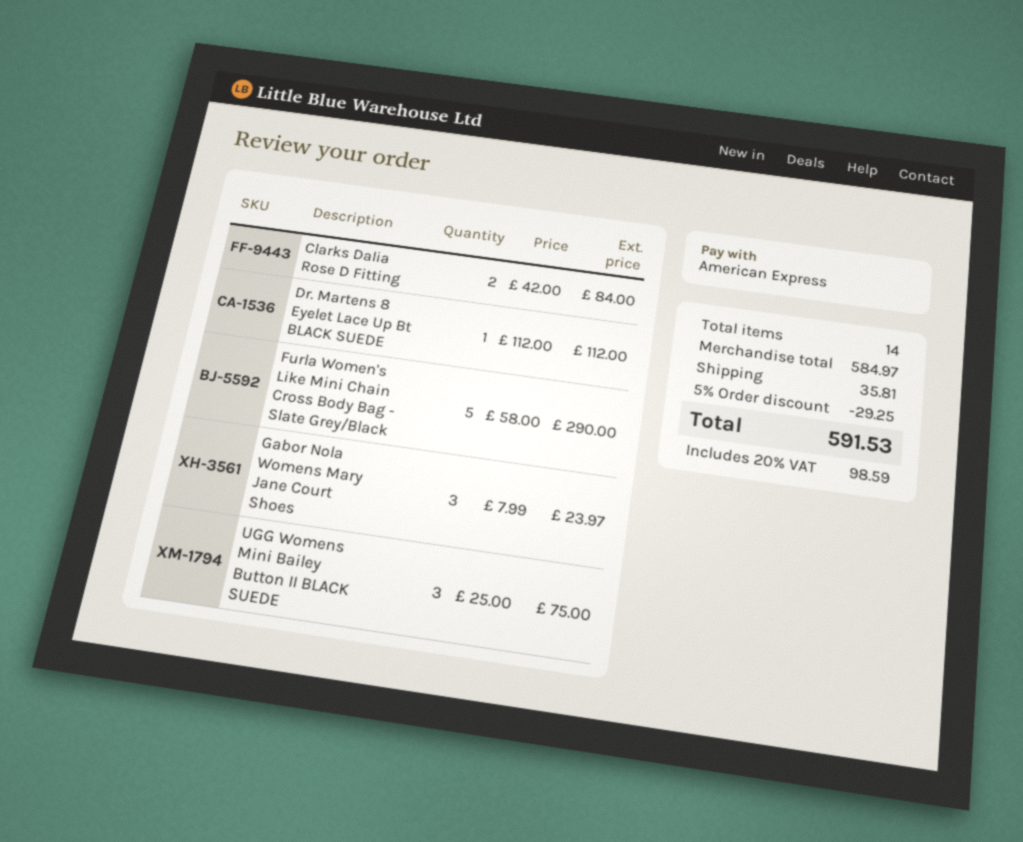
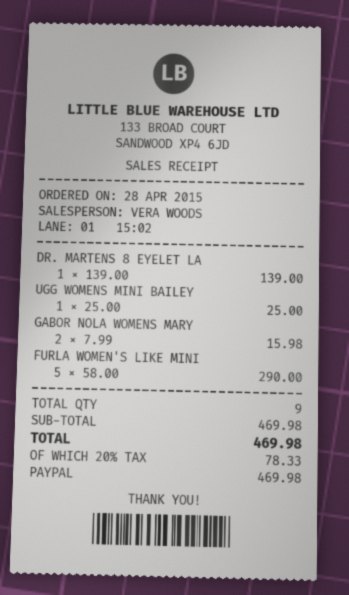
payment method: American Express -> PayPal
Clarks Dalia Rose D Fitting: 2 x 42.00 = 84.00 -> none
Dr. Martens 8 Eyelet Lace Up Bt BLACK SUEDE: 1 x 112.00 = 112.00 -> 1 x 139.00 = 139.00
Gabor Nola Womens Mary Jane Court Shoes: 3 x 7.99 = 23.97 -> 2 x 7.99 = 15.98
UGG Womens Mini Bailey Button II BLACK SUEDE: 3 x 25.00 = 75.00 -> 1 x 25.00 = 25.00
total quantity: 14 -> 9
subtotal: 584.97 -> 469.98
discount: 5% = 29.25 -> none
shipping: 35.81 -> none
tax: 20% = 98.59 -> 20% = 78.33
total: 591.53 -> 469.98

